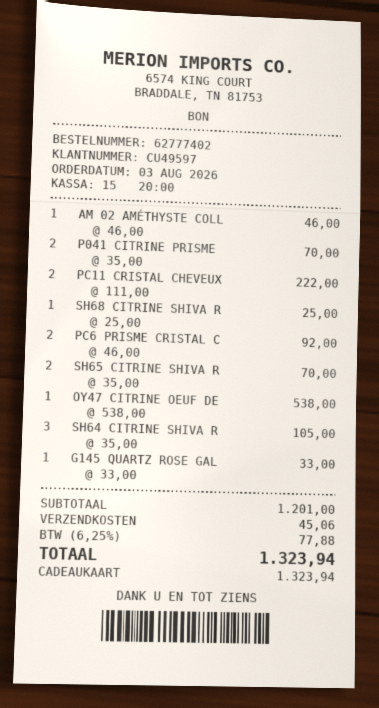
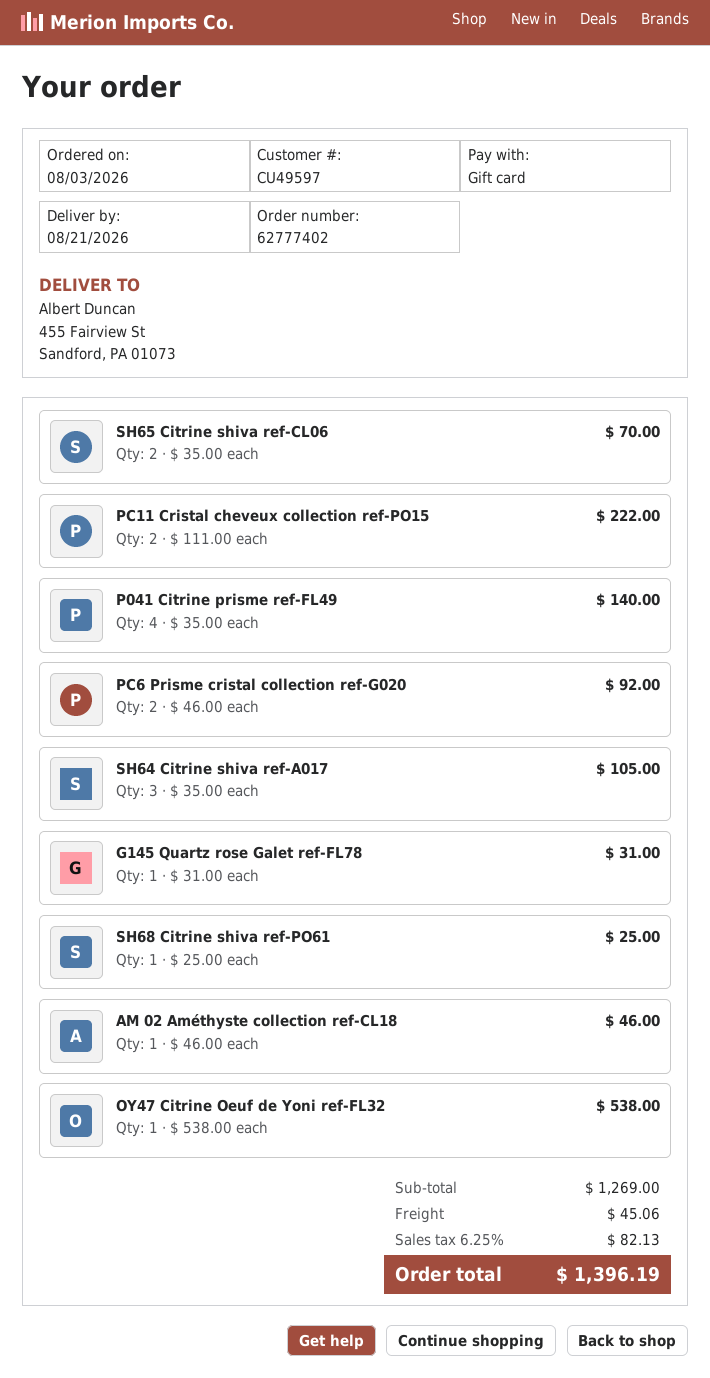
P041 CITRINE PRISME: 2 x 35.00 = 70.00 -> 4 x 35.00 = 140.00
G145 QUARTZ ROSE GAL: 1 x 33.00 = 33.00 -> 1 x 31.00 = 31.00
subtotal: 1201.00 -> 1269.00
tax: 6.25% = 77.88 -> 6.25% = 82.13
total: 1323.94 -> 1396.19

